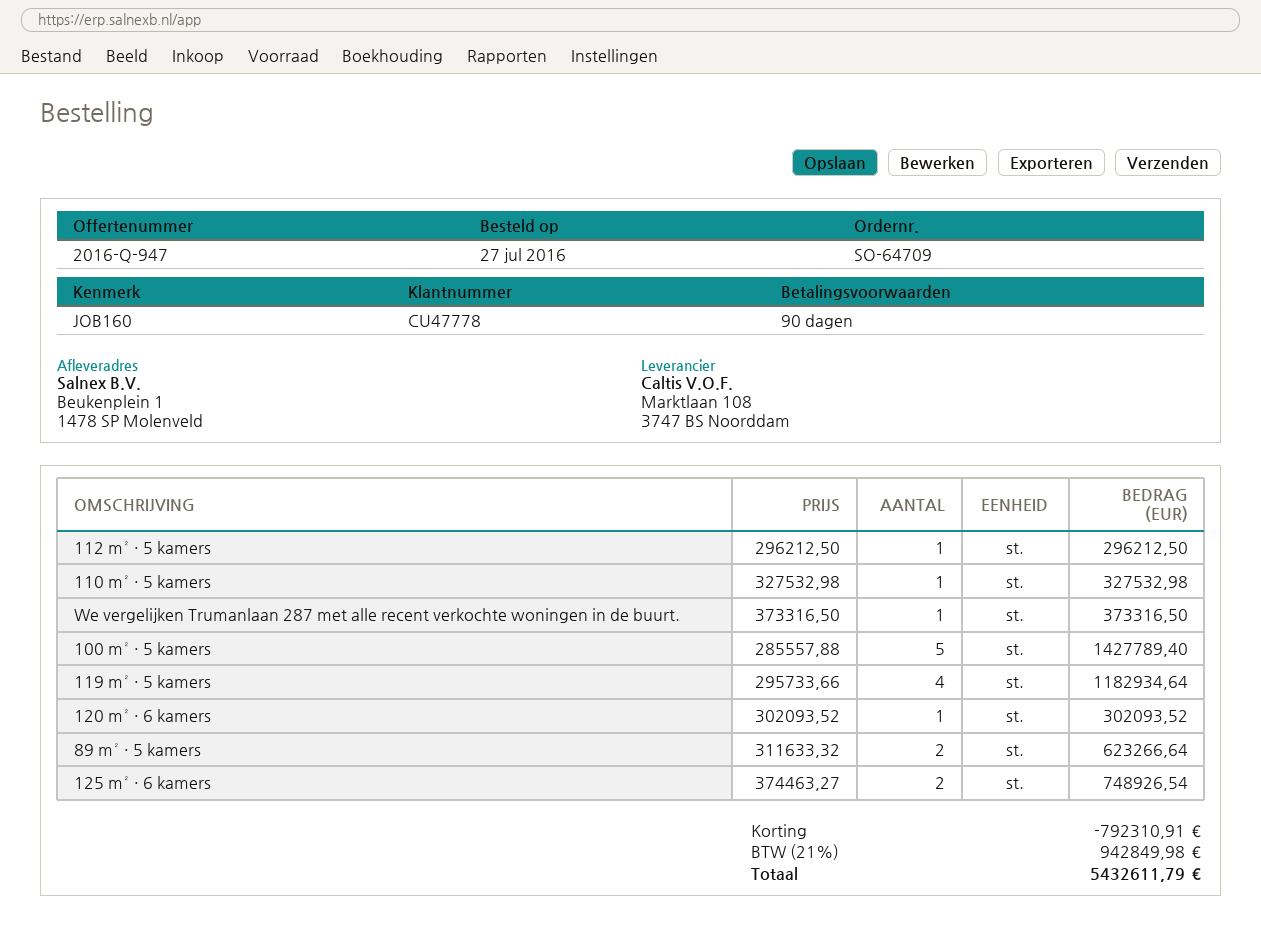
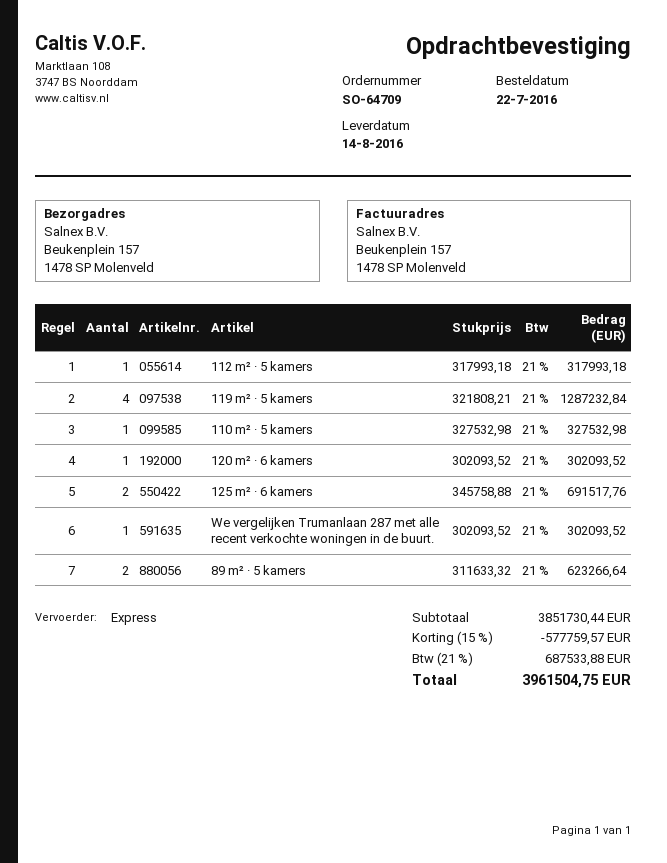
order date: 2016-07-27 -> 2016-07-22
ship to: Beukenplein 1, 1478 SP Molenveld -> Beukenplein 157, 1478 SP Molenveld
112 m² · 5 kamers: 1 x 296212.50 = 296212.50 -> 1 x 317993.18 = 317993.18
We vergelijken Trumanlaan 287 met alle recent verkochte woningen in de buurt.: 1 x 373316.50 = 373316.50 -> 1 x 302093.52 = 302093.52
100 m² · 5 kamers: 5 x 285557.88 = 1427789.40 -> none
119 m² · 5 kamers: 4 x 295733.66 = 1182934.64 -> 4 x 321808.21 = 1287232.84
125 m² · 6 kamers: 2 x 374463.27 = 748926.54 -> 2 x 345758.88 = 691517.76
discount: 792310.91 -> 577759.57
tax: 21% = 942849.98 -> 21% = 687533.88
total: 5432611.79 -> 3961504.75

